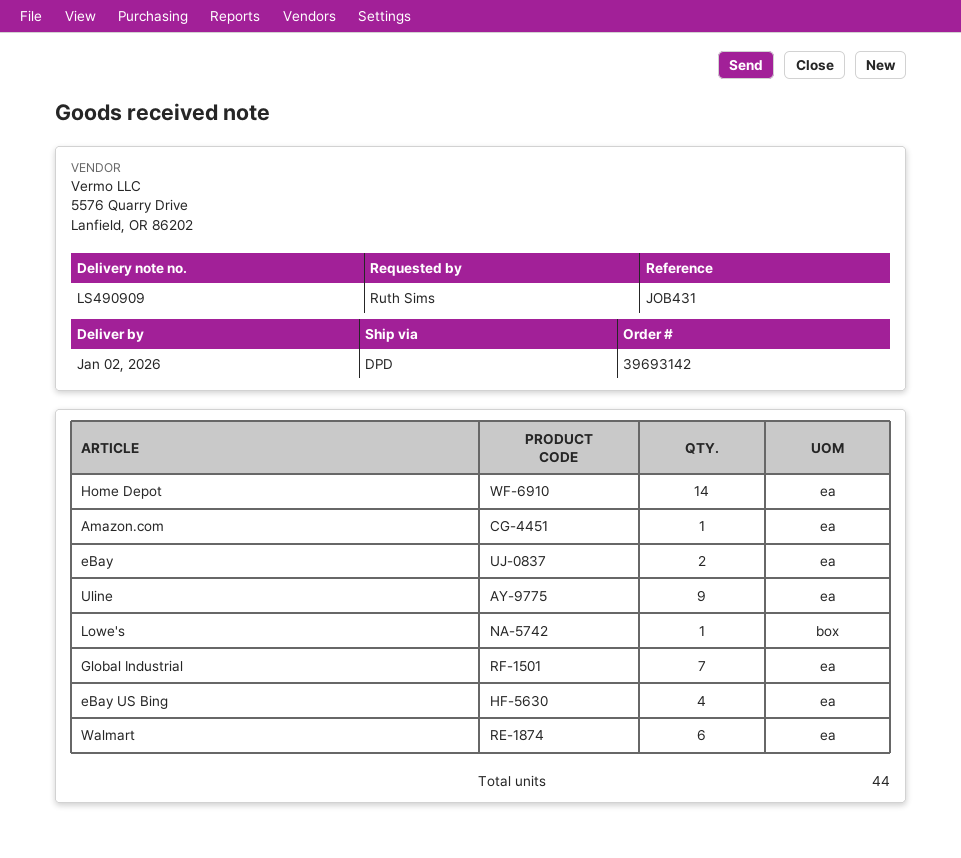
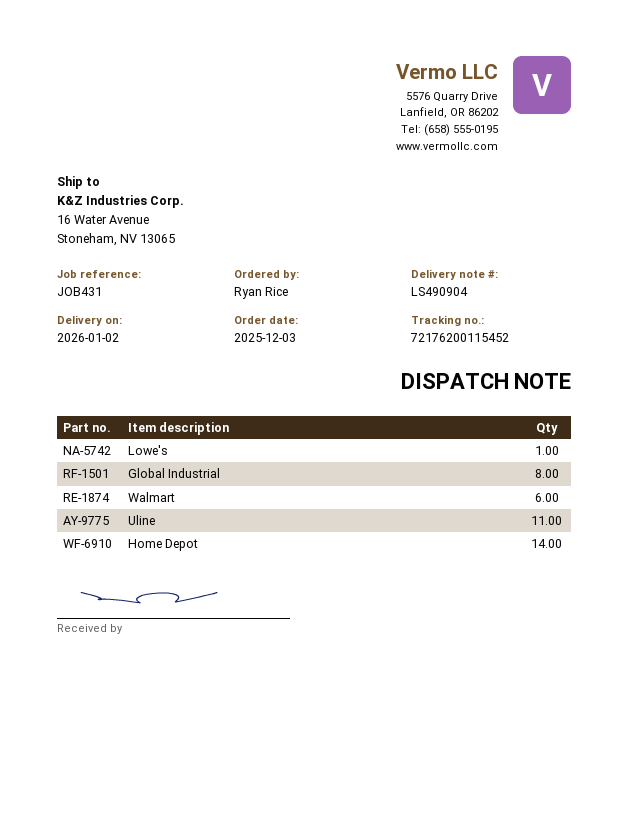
delivery note number: LS490909 -> LS490904
ordered by: Ruth Sims -> Ryan Rice
Amazon.com: 1 -> none
eBay: 2 -> none
Uline: 9 -> 11
Global Industrial: 7 -> 8
eBay US Bing: 4 -> none

